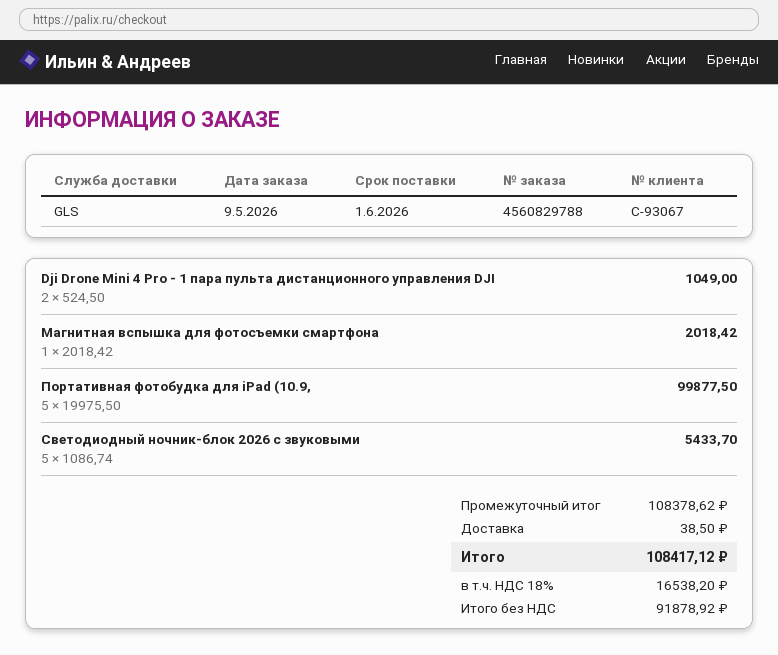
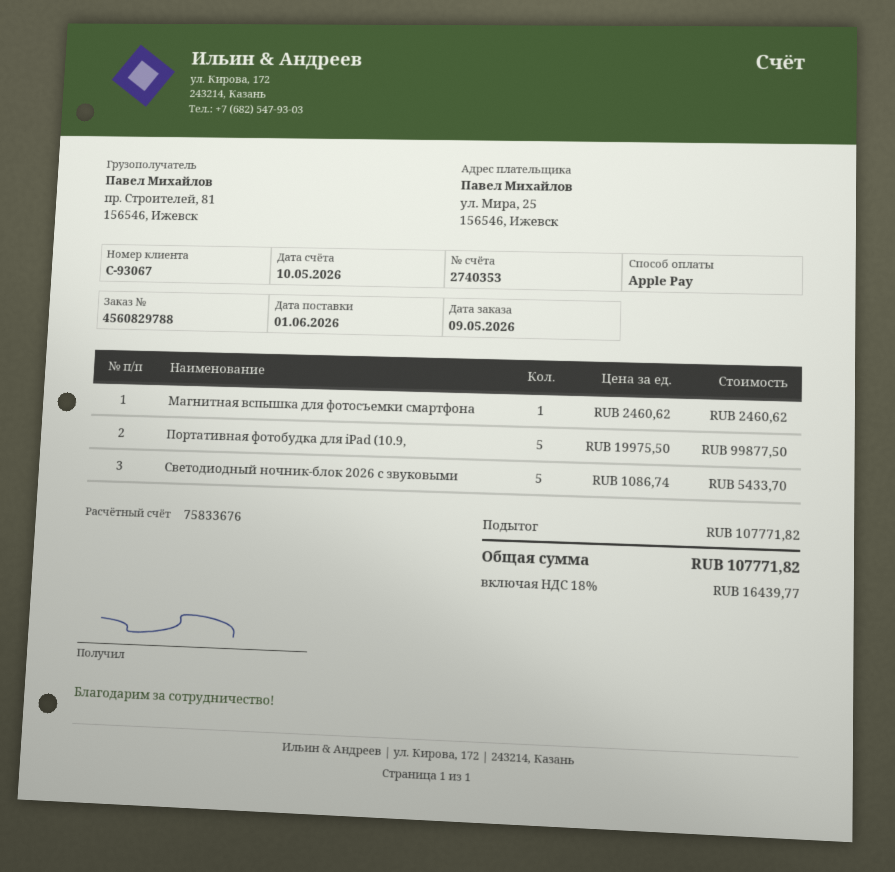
Dji Drone Mini 4 Pro - 1 пара пульта дистанционного управления DJI: 2 x 524.50 = 1049.00 -> none
Магнитная вспышка для фотосъемки смартфона: 1 x 2018.42 = 2018.42 -> 1 x 2460.62 = 2460.62
subtotal: 108378.62 -> 107771.82
shipping: 38.50 -> none
tax: 18% = 16538.20 -> 18% = 16439.77
total: 108417.12 -> 107771.82

